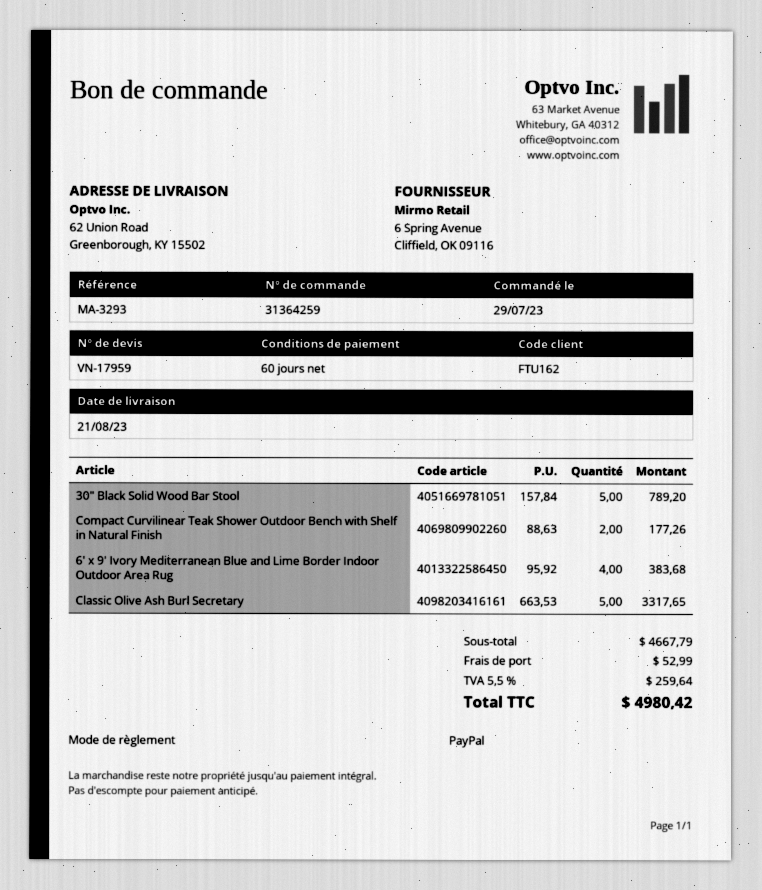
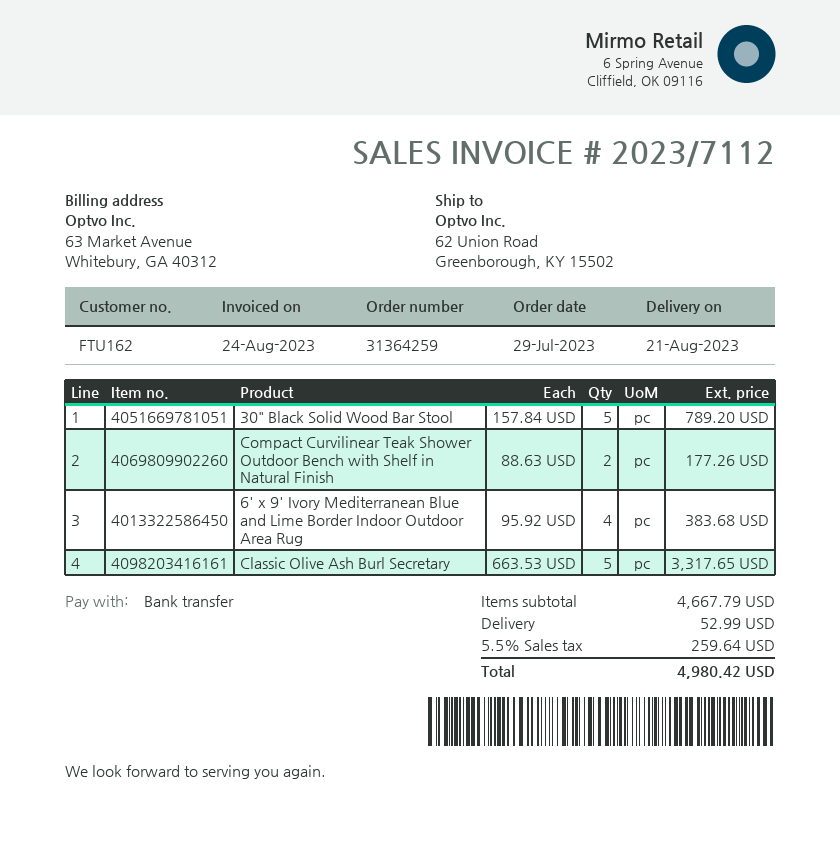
payment method: PayPal -> bank transfer

